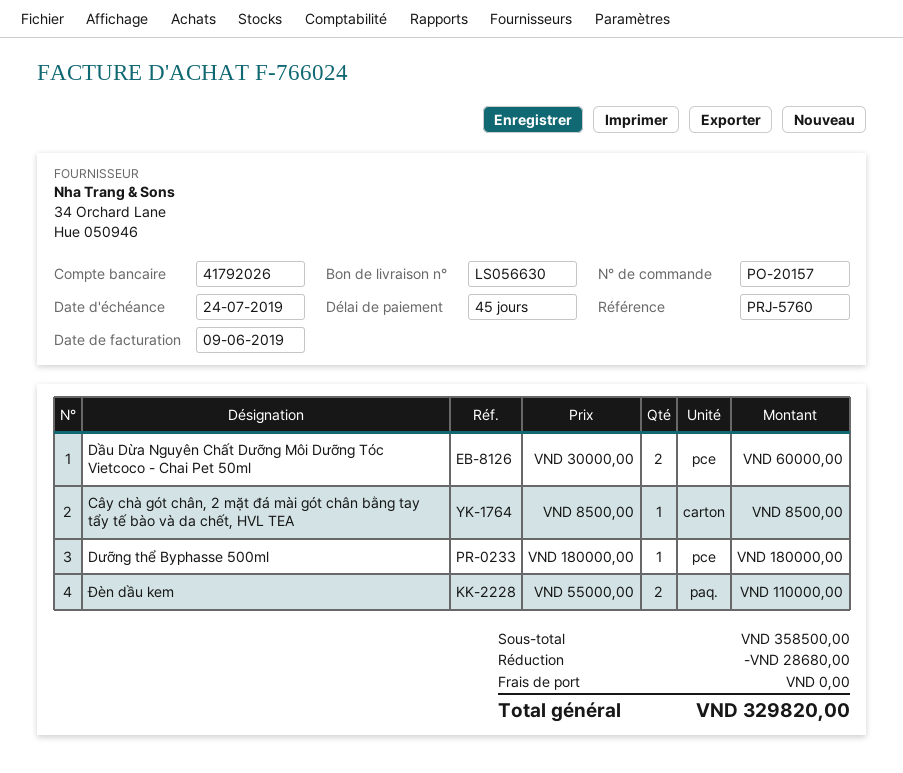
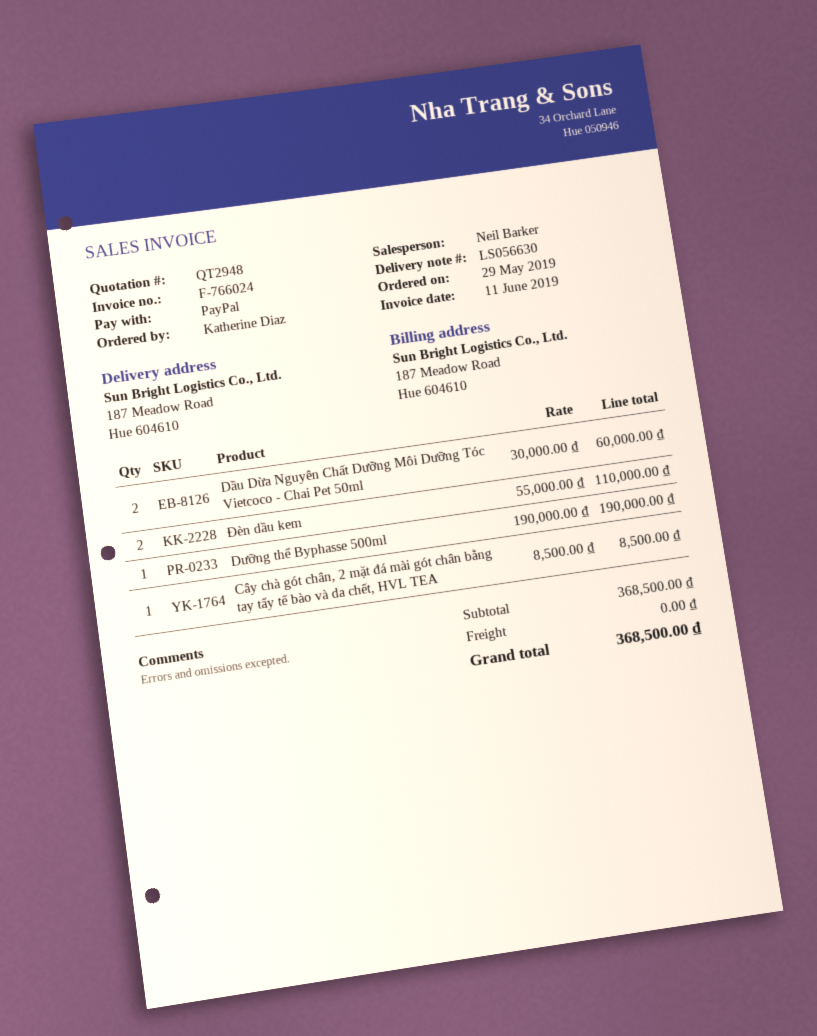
invoice date: 2019-06-09 -> 2019-06-11
Dưỡng thể Byphasse 500ml: 1 x 180000.00 = 180000.00 -> 1 x 190000.00 = 190000.00
subtotal: 358500.00 -> 368500.00
discount: 28680.00 -> none
total: 329820.00 -> 368500.00

